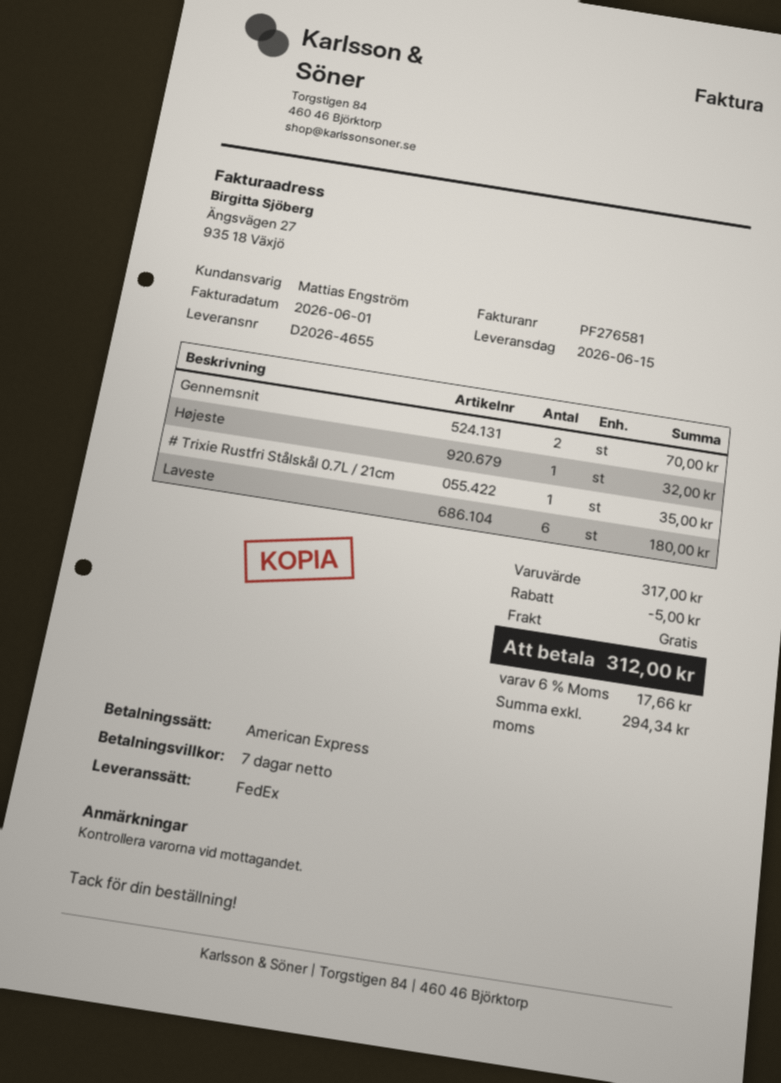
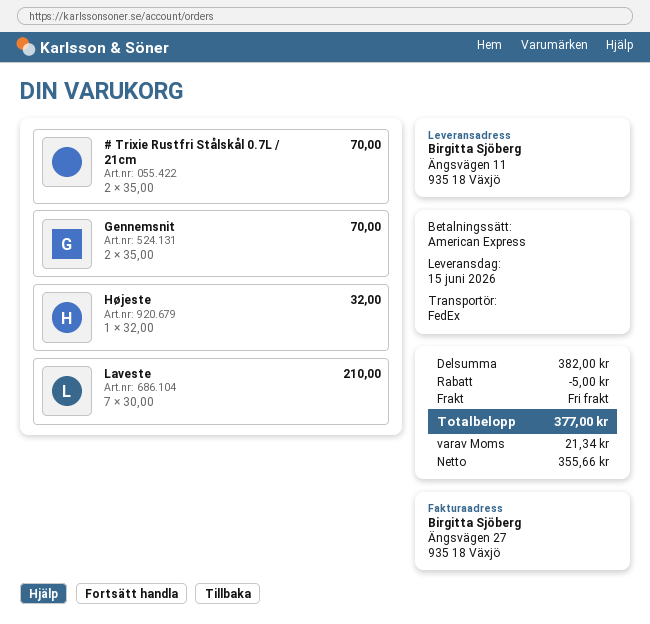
# Trixie Rustfri Stålskål 0.7L / 21cm: 1 for 35.00 -> 2 for 70.00
Laveste: 6 for 180.00 -> 7 for 210.00
subtotal: 317.00 -> 382.00
net: 294.34 -> 355.66
tax: 17.66 -> 21.34
total: 312.00 -> 377.00

